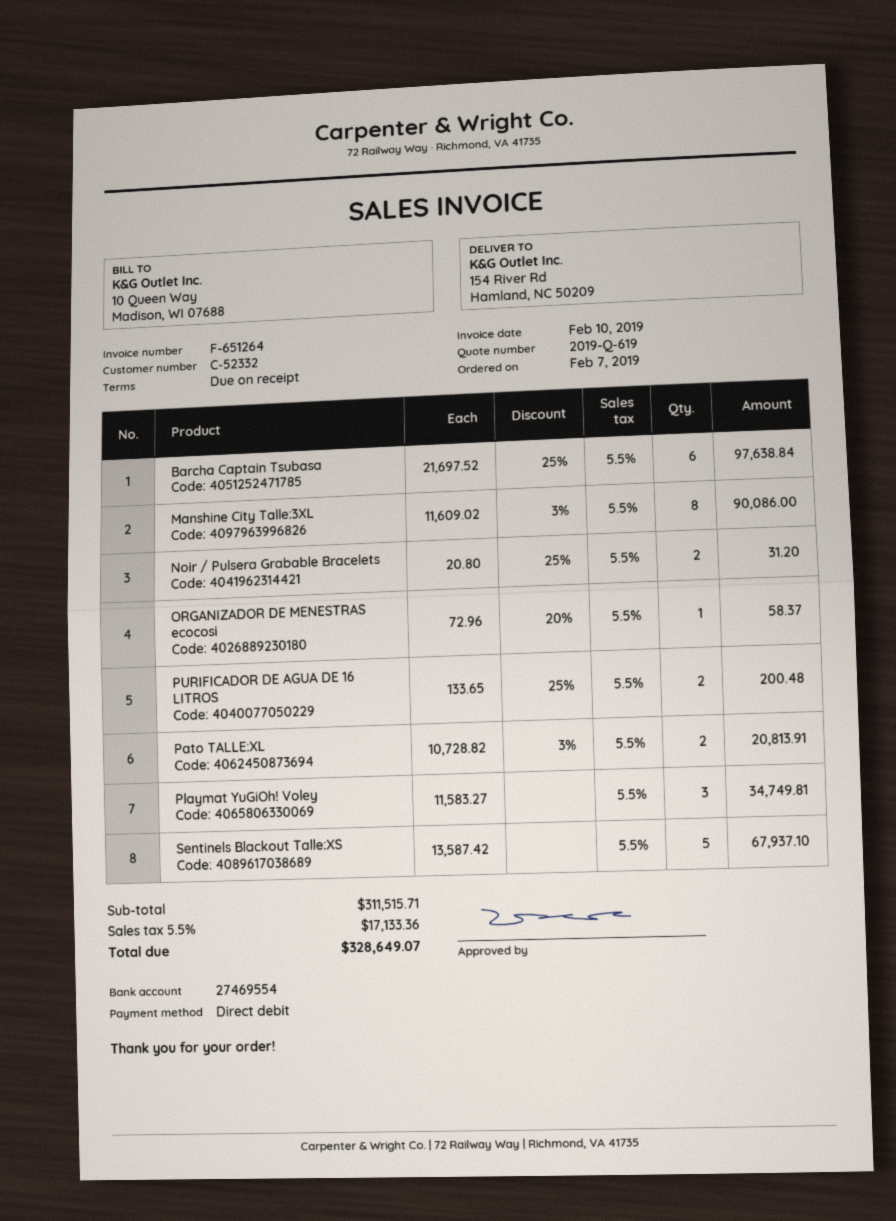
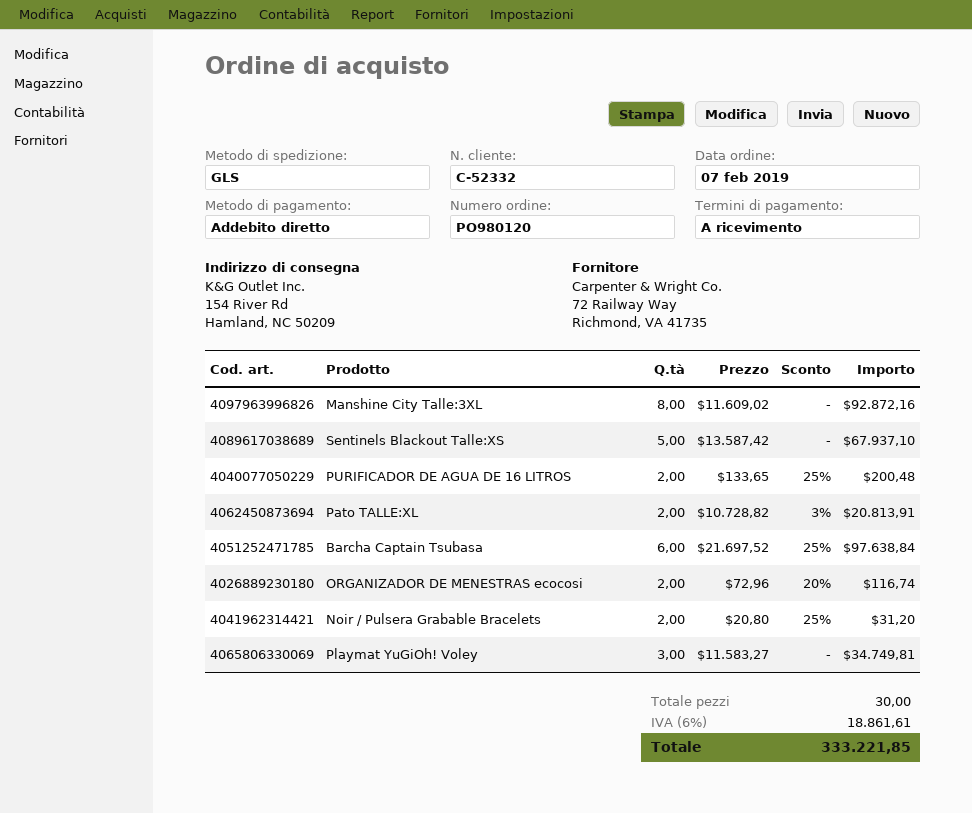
Manshine City Talle:3XL: 8 x 11609.02 - 3% = 90086.00 -> 8 x 11609.02 = 92872.16
ORGANIZADOR DE MENESTRAS ecocosi: 1 x 72.96 - 20% = 58.37 -> 2 x 72.96 - 20% = 116.74
tax: 5.5% = 17133.36 -> 6% = 18861.61
total: 328649.07 -> 333221.85

